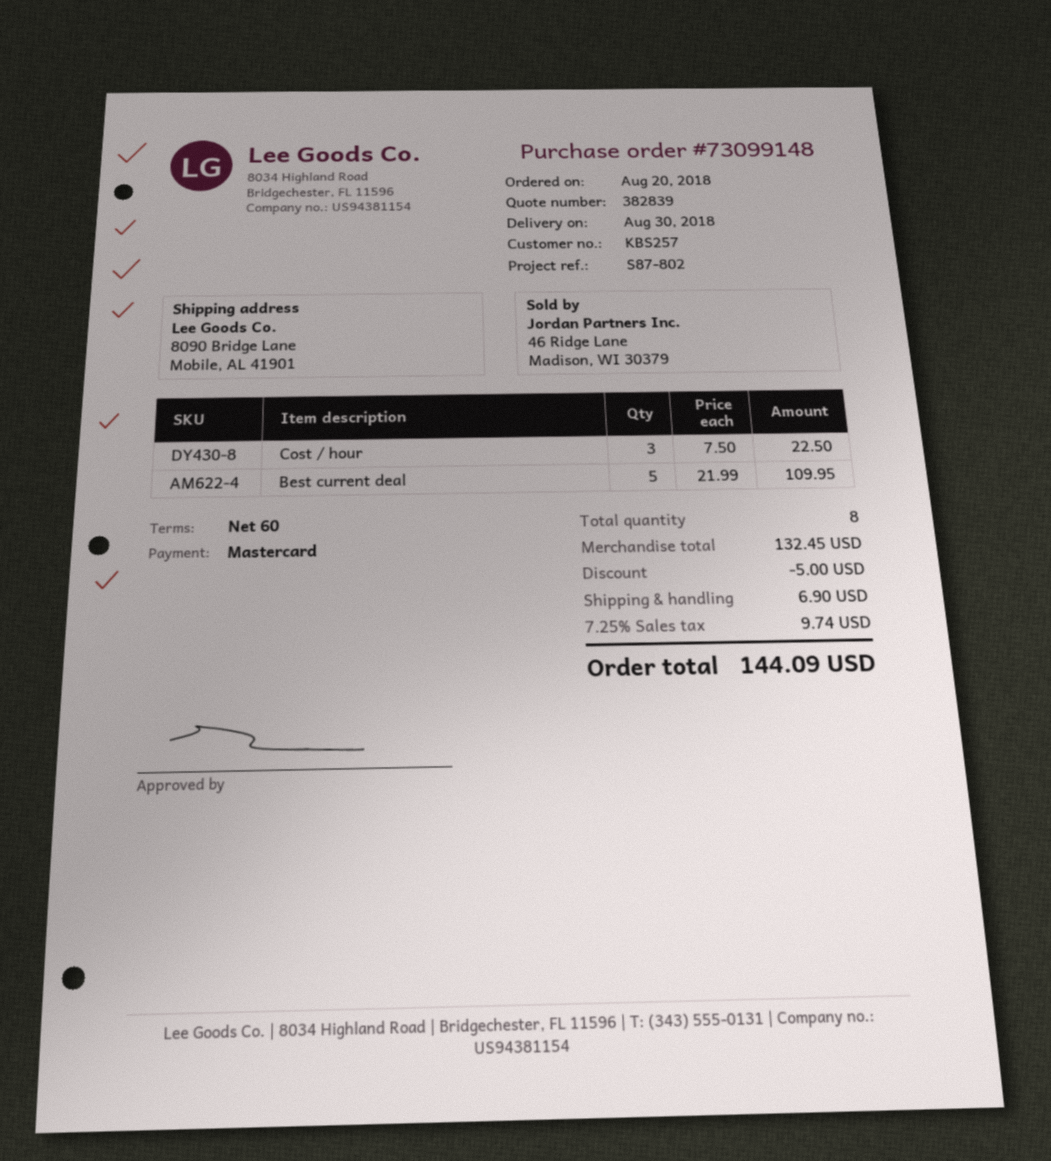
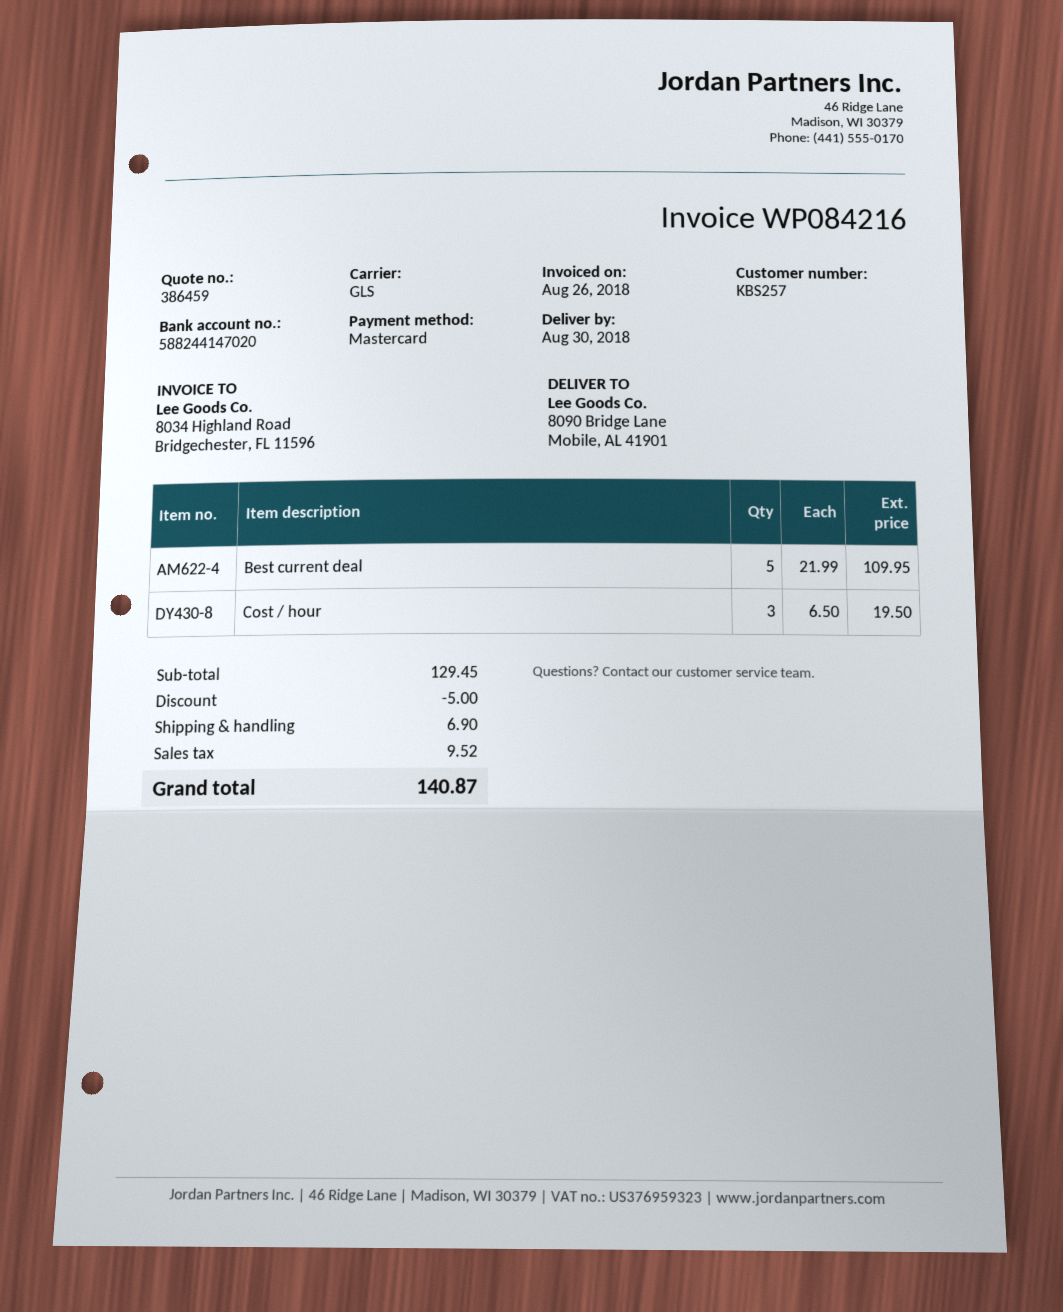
quote number: 382839 -> 386459
Cost / hour: 3 x 7.50 = 22.50 -> 3 x 6.50 = 19.50
subtotal: 132.45 -> 129.45
tax: 9.74 -> 9.52
total: 144.09 -> 140.87

